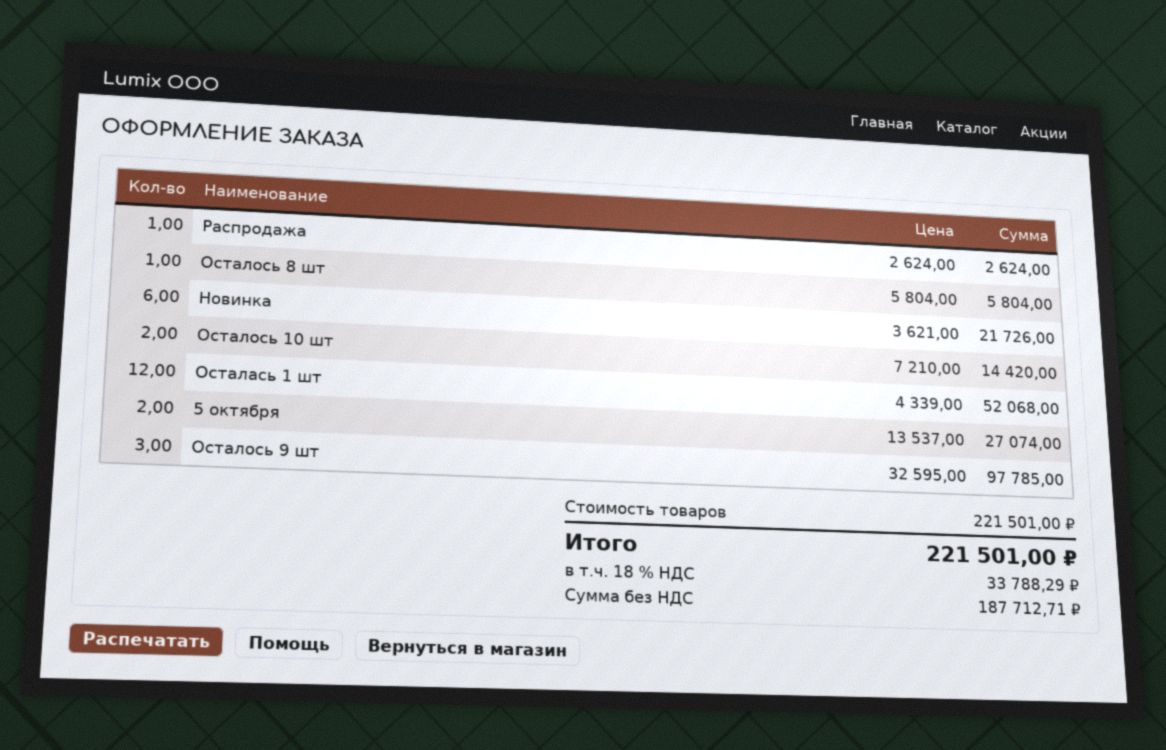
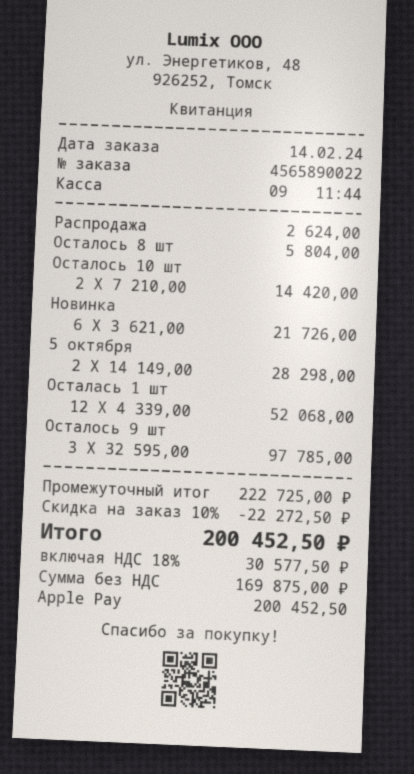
5 октября: 2 x 13537.00 = 27074.00 -> 2 x 14149.00 = 28298.00
subtotal: 221501.00 -> 222725.00
discount: none -> 10% = 22272.50
net: 187712.71 -> 169875.00
tax: 18% = 33788.29 -> 18% = 30577.50
total: 221501.00 -> 200452.50

